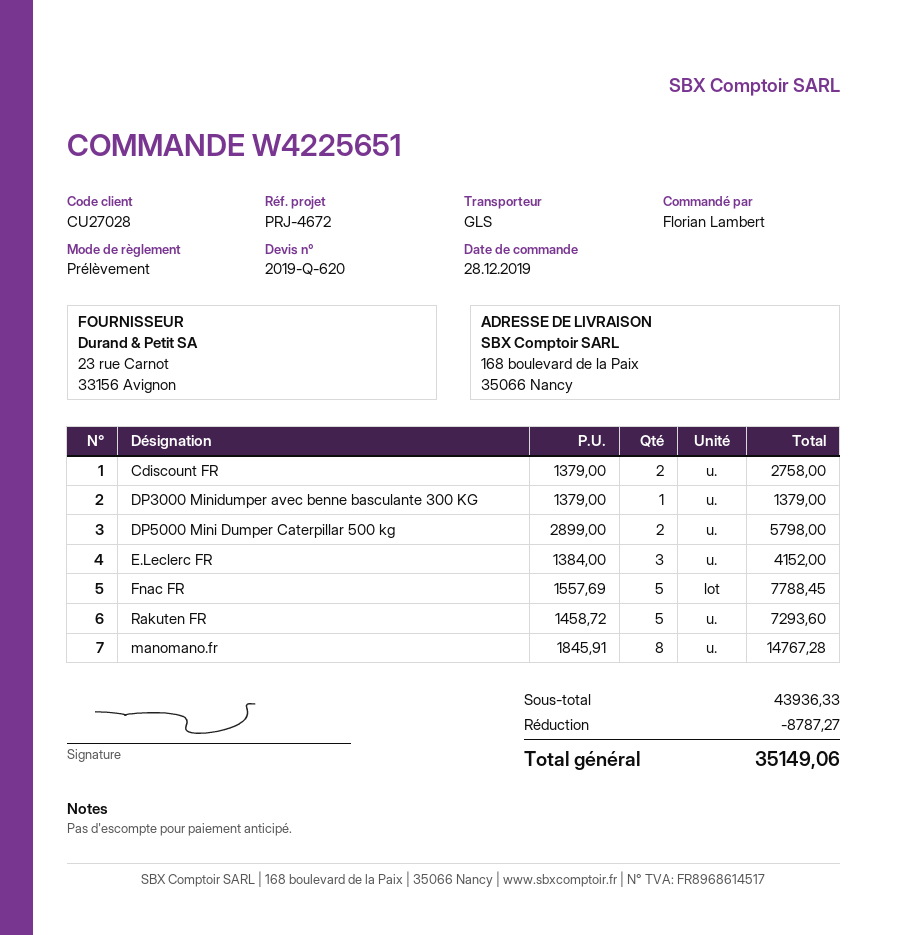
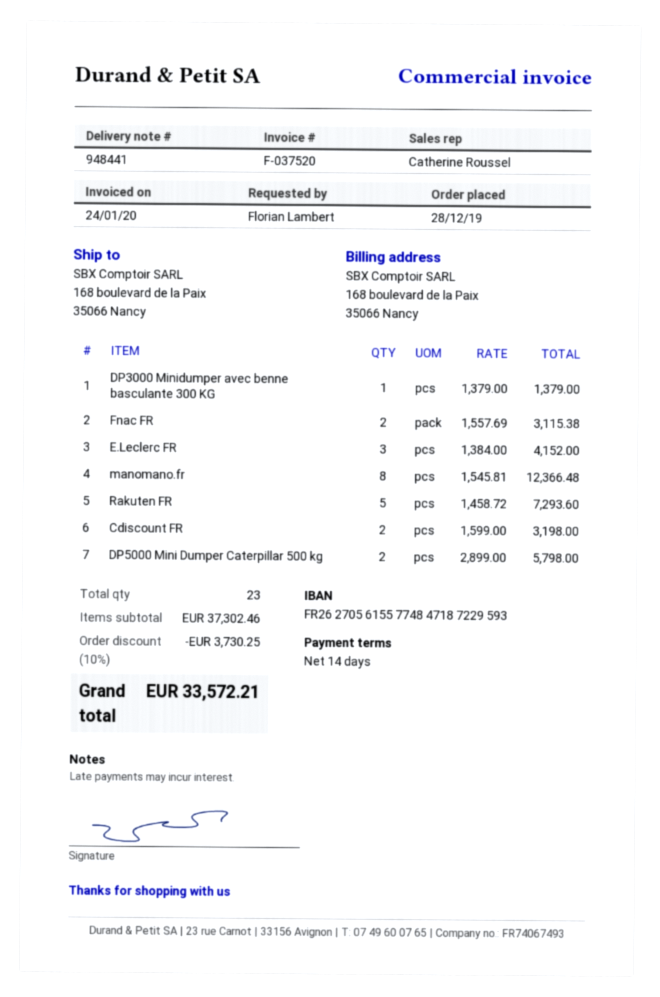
Cdiscount FR: 2 x 1379.00 = 2758.00 -> 2 x 1599.00 = 3198.00
Fnac FR: 5 x 1557.69 = 7788.45 -> 2 x 1557.69 = 3115.38
manomano.fr: 8 x 1845.91 = 14767.28 -> 8 x 1545.81 = 12366.48
subtotal: 43936.33 -> 37302.46
discount: 8787.27 -> 3730.25
total: 35149.06 -> 33572.21

